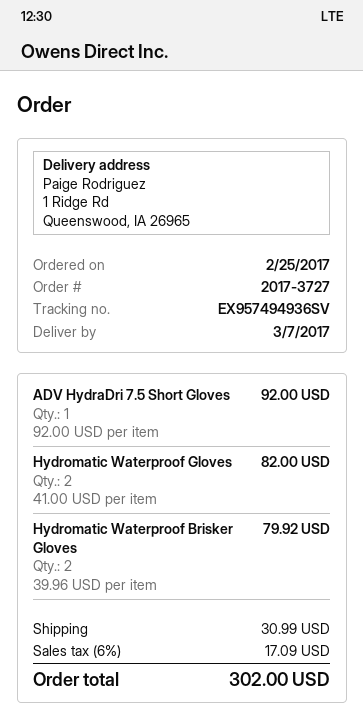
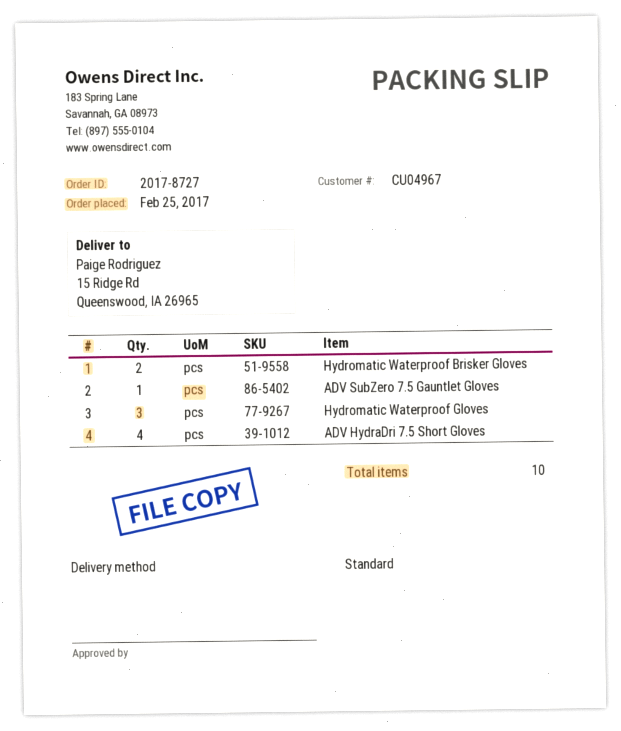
order number: 2017-3727 -> 2017-8727
ship to: 1 Ridge Rd, Queenswood, IA 26965 -> 15 Ridge Rd, Queenswood, IA 26965
ADV HydraDri 7.5 Short Gloves: 1 -> 4
Hydromatic Waterproof Gloves: 2 -> 3
ADV SubZero 7.5 Gauntlet Gloves: none -> 1

